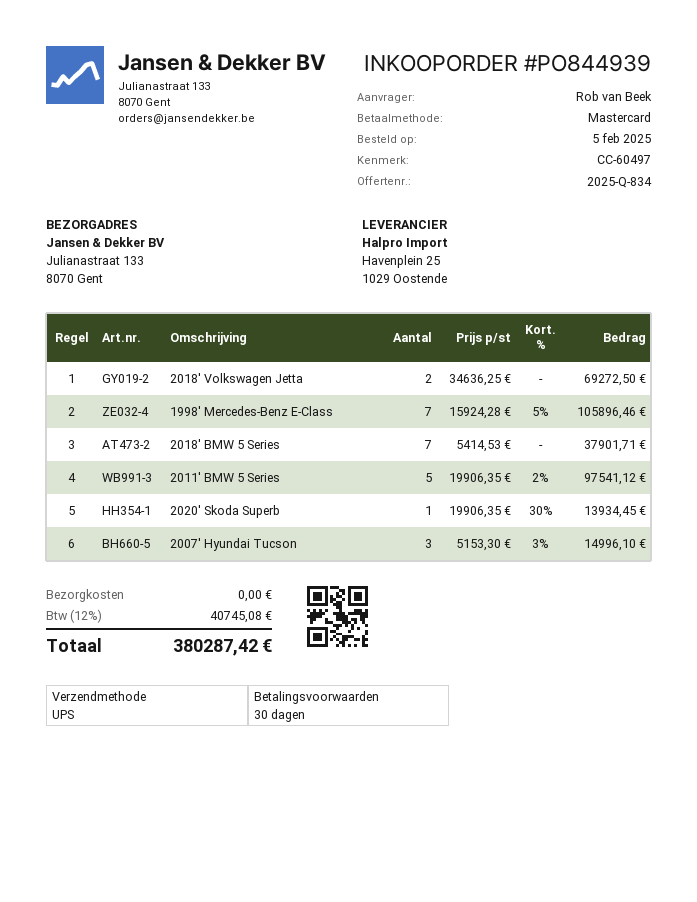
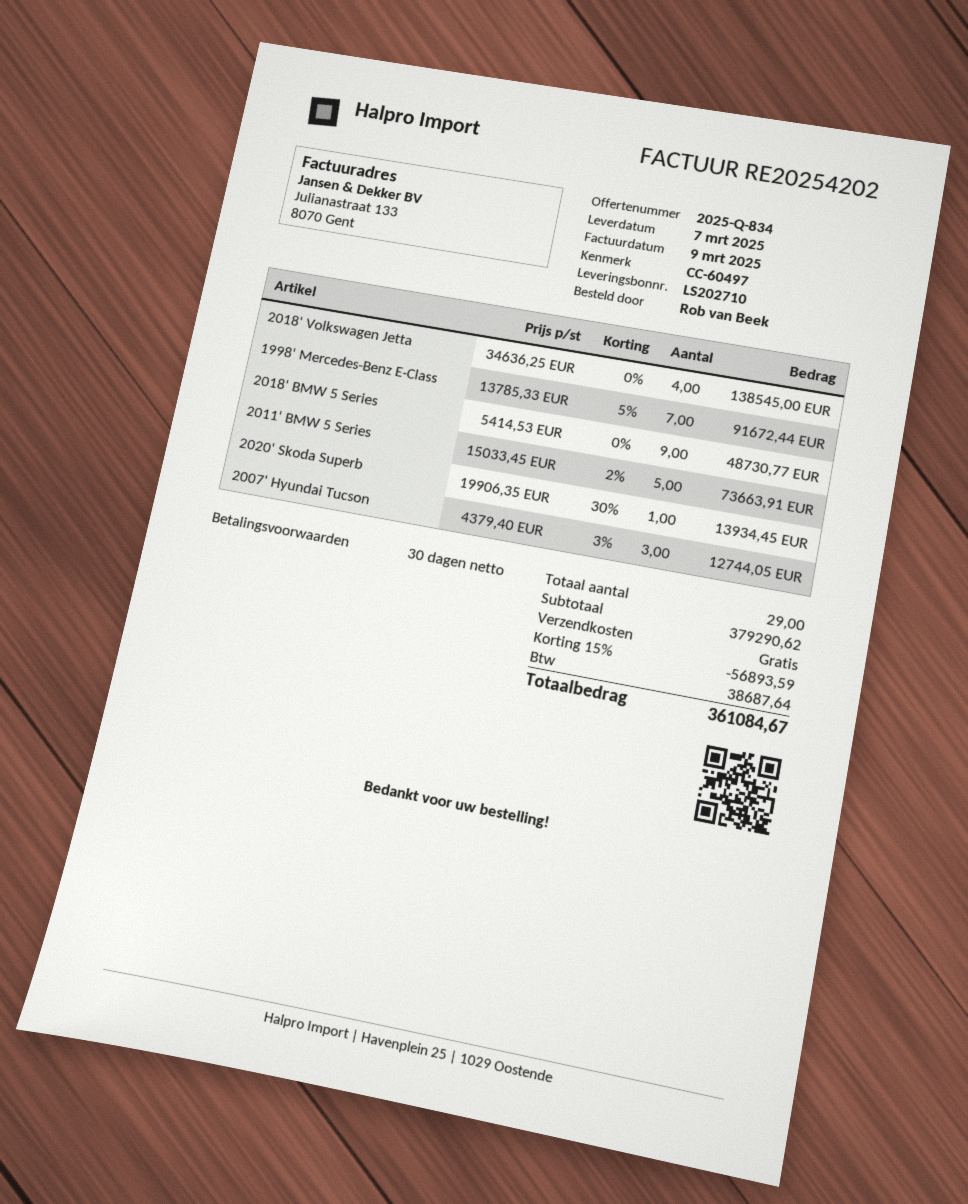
2018' Volkswagen Jetta: 2 x 34636.25 = 69272.50 -> 4 x 34636.25 = 138545.00
1998' Mercedes-Benz E-Class: 7 x 15924.28 - 5% = 105896.46 -> 7 x 13785.33 - 5% = 91672.44
2018' BMW 5 Series: 7 x 5414.53 = 37901.71 -> 9 x 5414.53 = 48730.77
2011' BMW 5 Series: 5 x 19906.35 - 2% = 97541.12 -> 5 x 15033.45 - 2% = 73663.91
2007' Hyundai Tucson: 3 x 5153.30 - 3% = 14996.10 -> 3 x 4379.40 - 3% = 12744.05
discount: none -> 15% = 56893.59
tax: 40745.08 -> 38687.64
total: 380287.42 -> 361084.67

